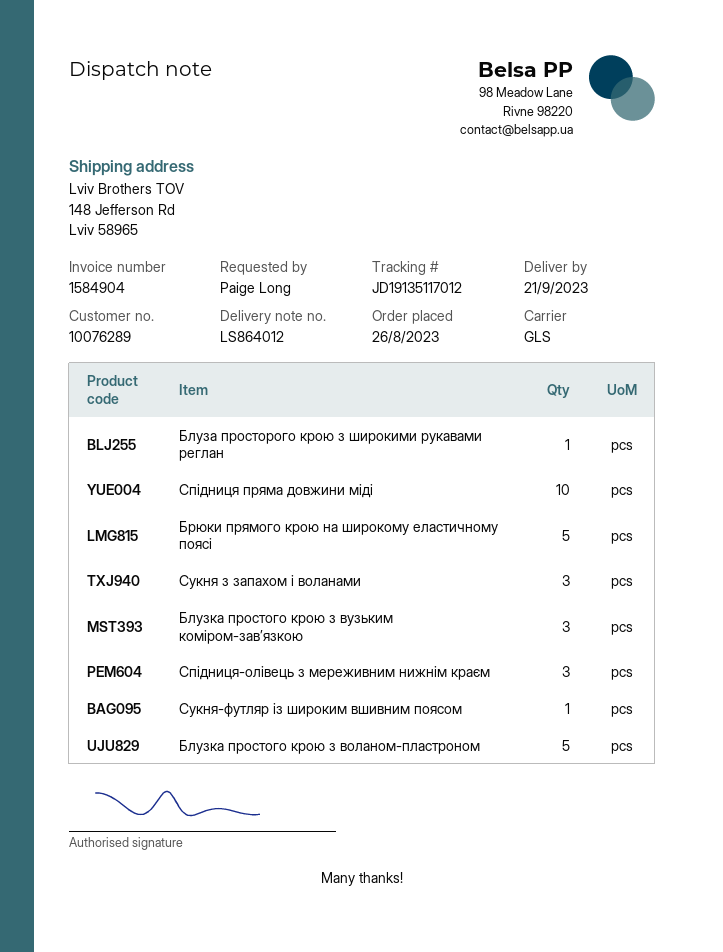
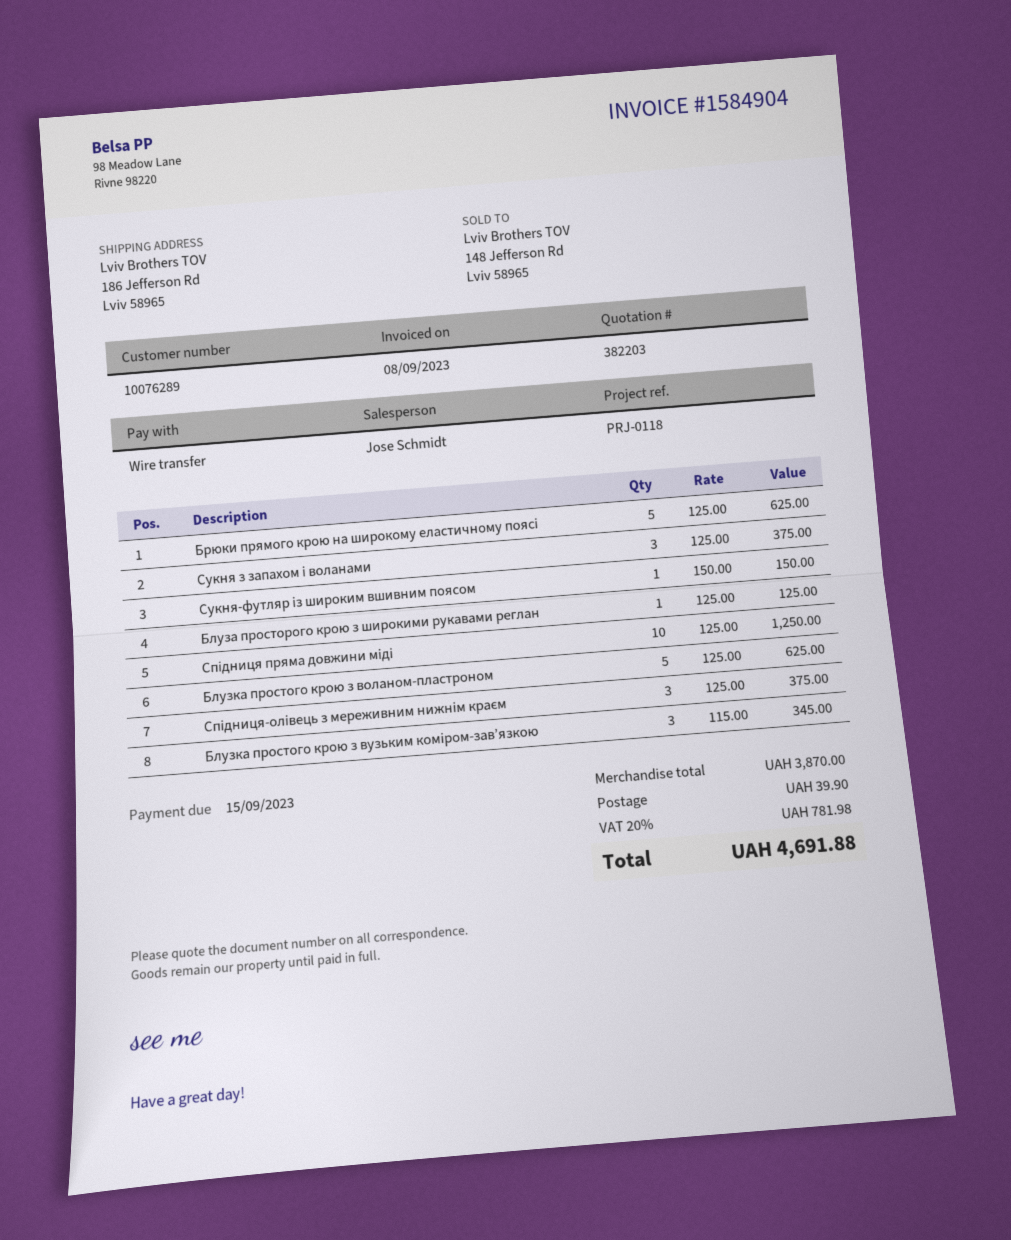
ship to: 148 Jefferson Rd, Lviv 58965 -> 186 Jefferson Rd, Lviv 58965

